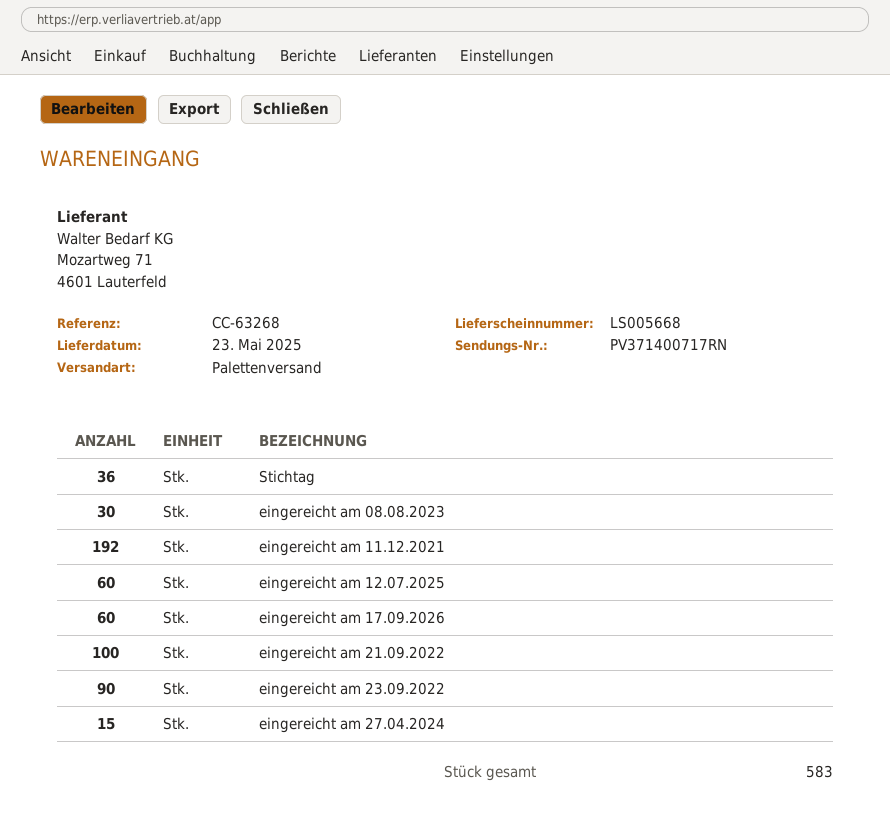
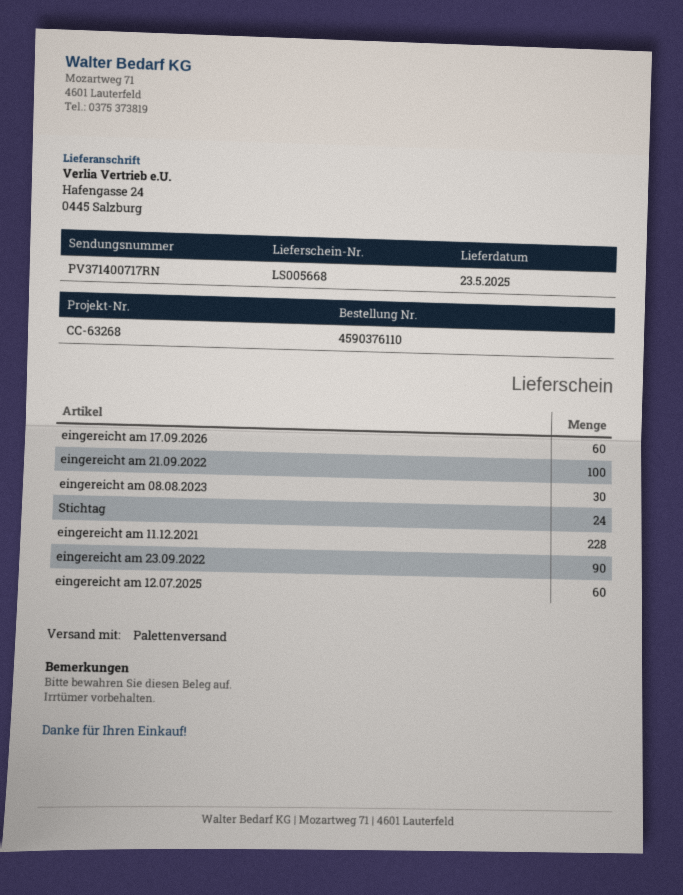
Stichtag: 36 -> 24
eingereicht am 11.12.2021: 192 -> 228
eingereicht am 27.04.2024: 15 -> none

